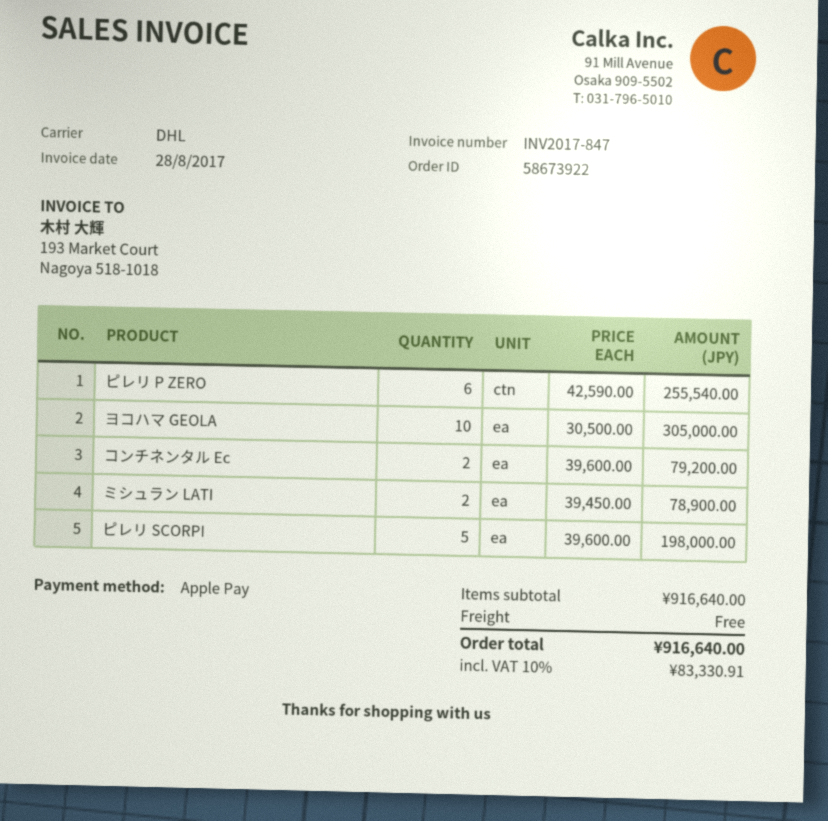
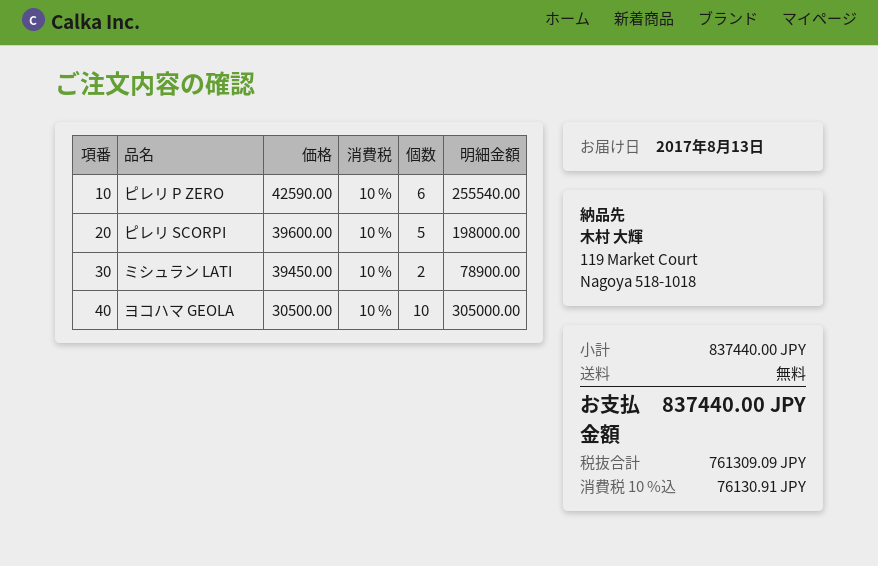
コンチネンタル Ec: 2 x 39600.00 = 79200.00 -> none
subtotal: 916640.00 -> 837440.00
tax: 10% = 83330.91 -> 10% = 76130.91
total: 916640.00 -> 837440.00

